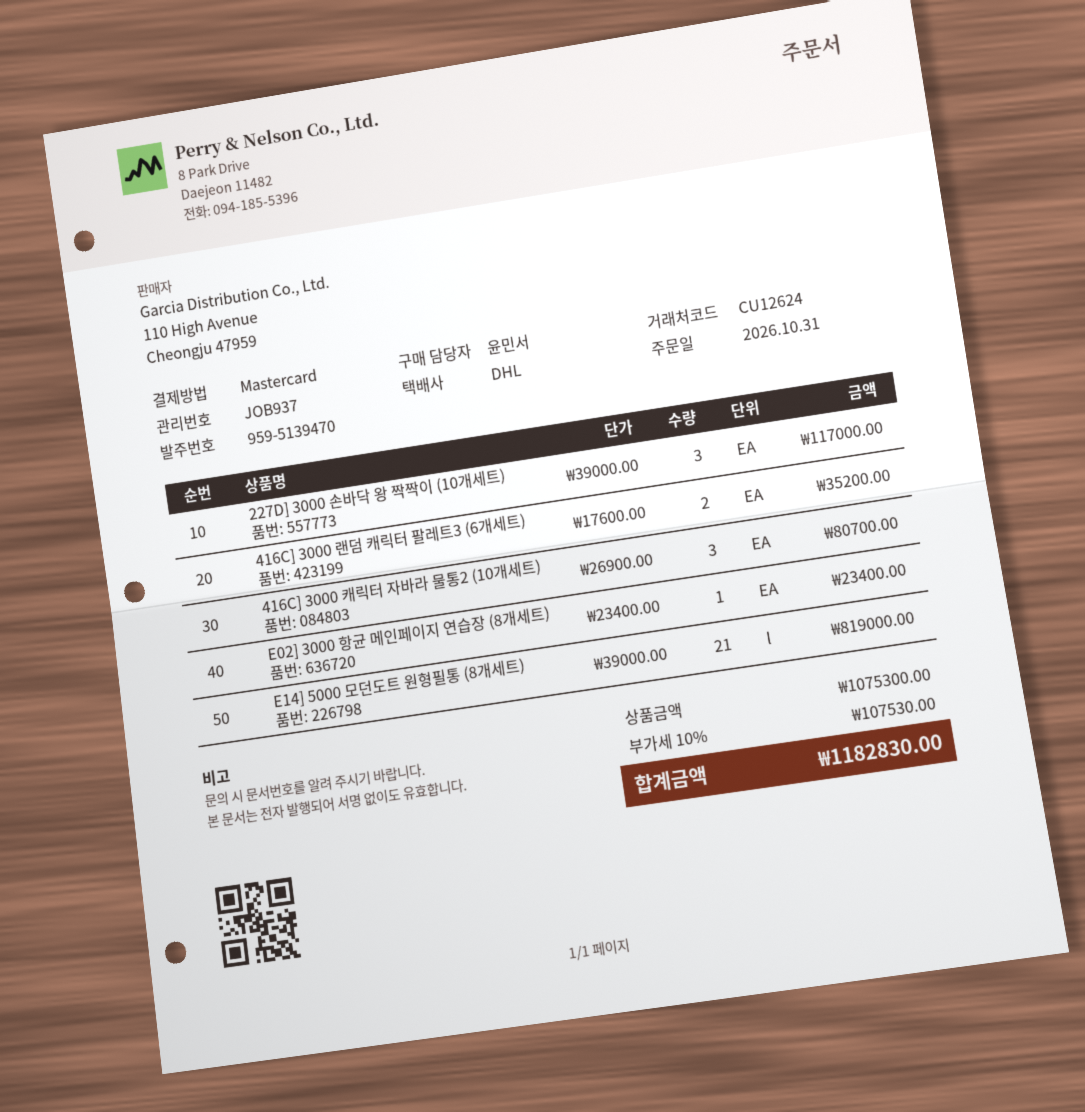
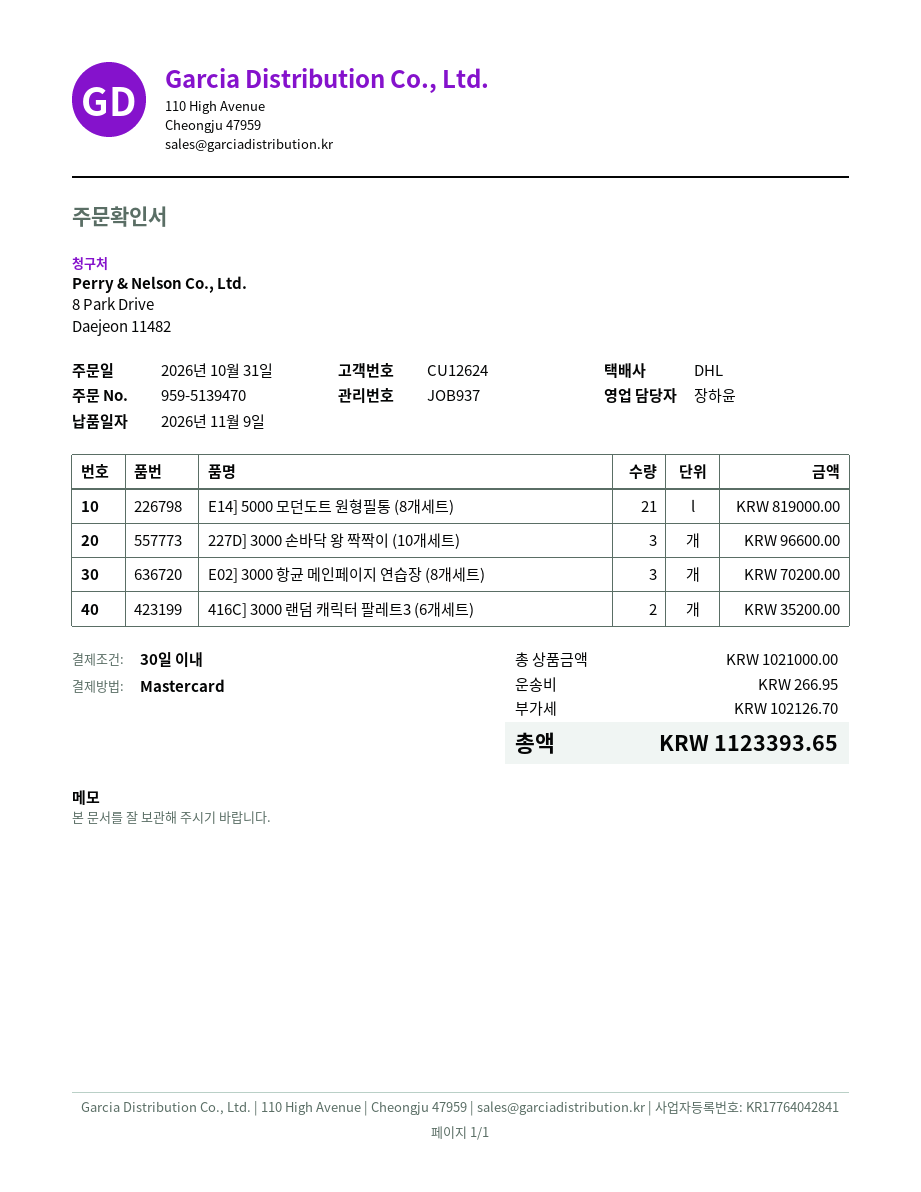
227D] 3000 손바닥 왕 짝짝이 (10개세트): 3 for 117000.00 -> 3 for 96600.00
416C] 3000 캐릭터 자바라 물통2 (10개세트): 3 for 80700.00 -> none
E02] 3000 항균 메인페이지 연습장 (8개세트): 1 for 23400.00 -> 3 for 70200.00
subtotal: 1075300.00 -> 1021000.00
shipping: none -> 266.95
tax: 107530.00 -> 102126.70
total: 1182830.00 -> 1123393.65

